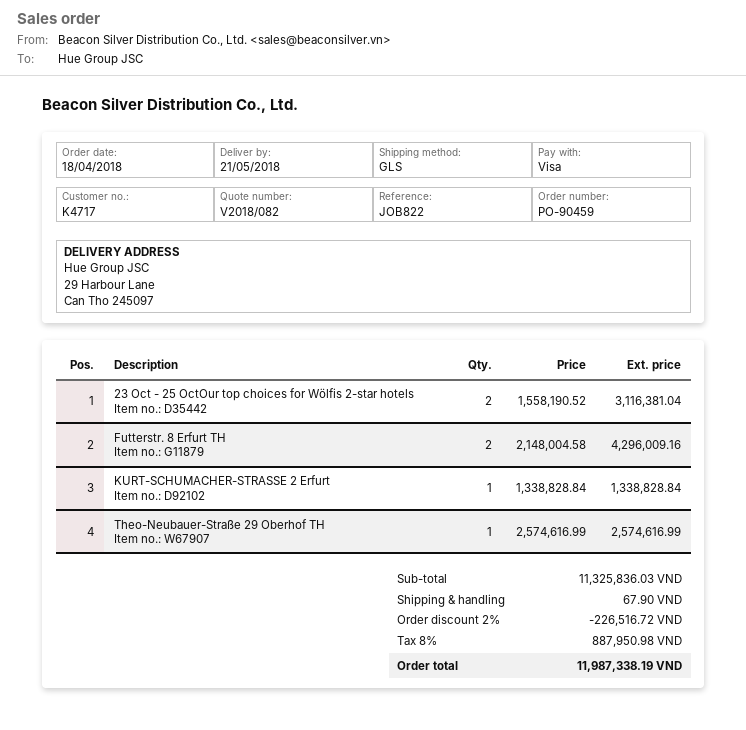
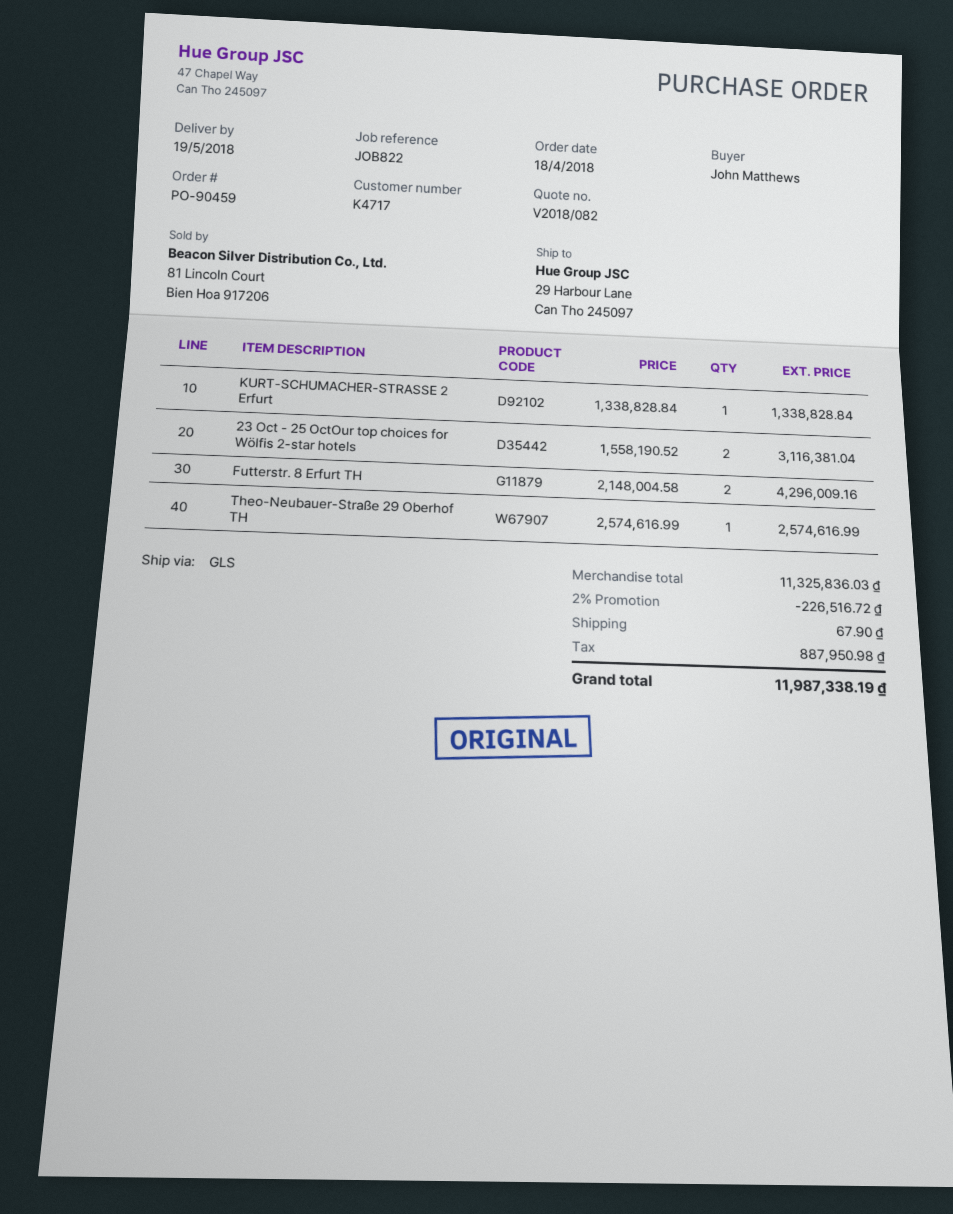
delivery date: 2018-05-21 -> 2018-05-19

